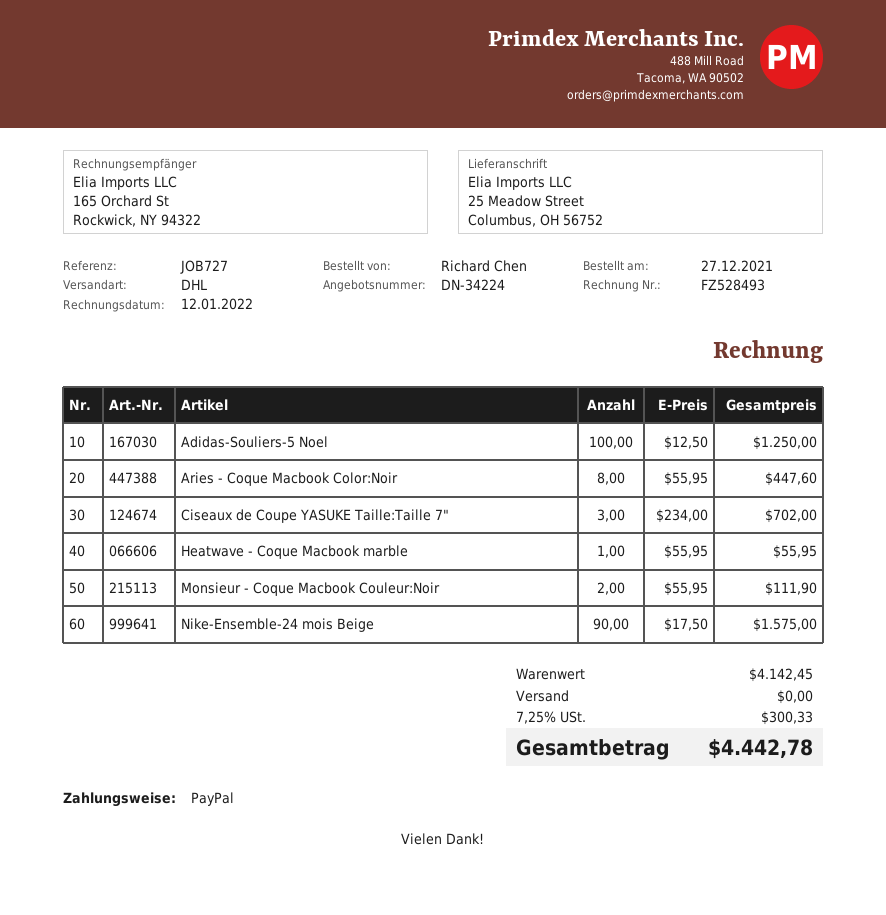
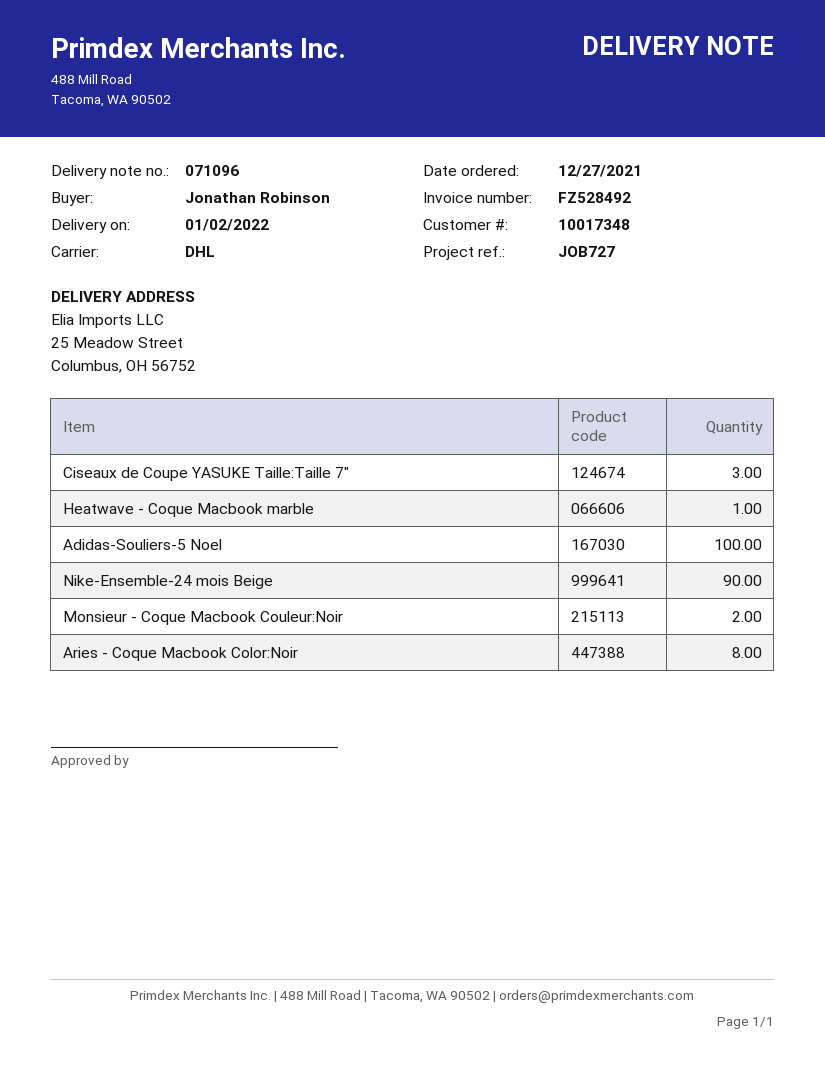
invoice number: FZ528493 -> FZ528492
ordered by: Richard Chen -> Jonathan Robinson

